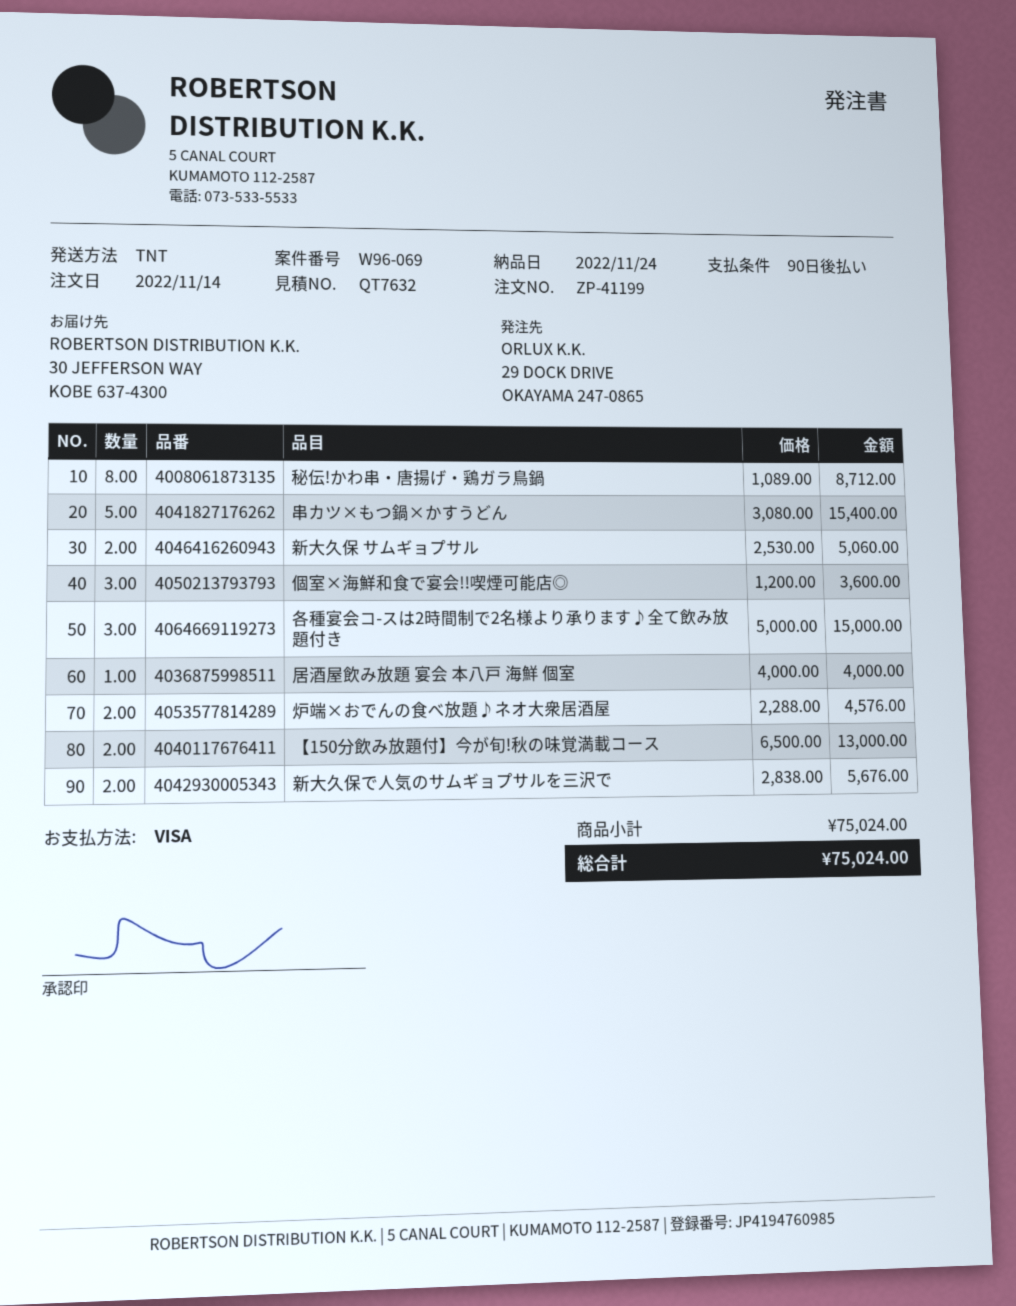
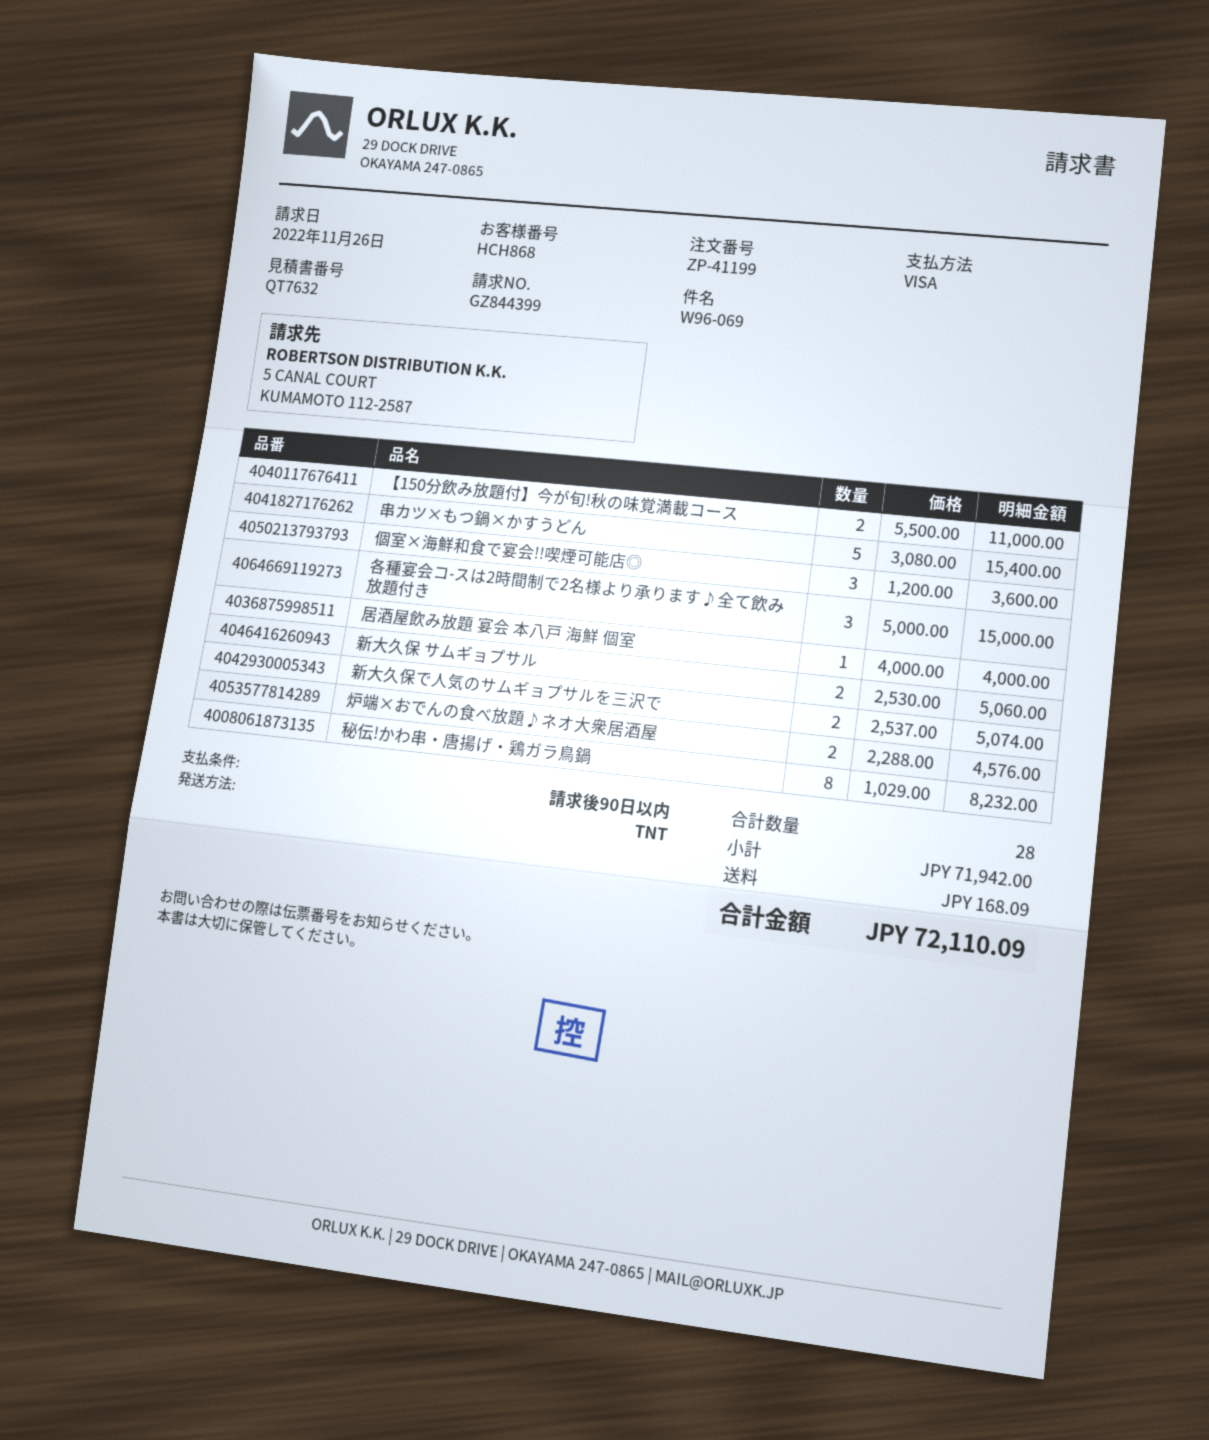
秘伝!かわ串・唐揚げ・鶏ガラ鳥鍋: 8 x 1089.00 = 8712.00 -> 8 x 1029.00 = 8232.00
【150分飲み放題付】今が旬!秋の味覚満載コース: 2 x 6500.00 = 13000.00 -> 2 x 5500.00 = 11000.00
新大久保で人気のサムギョプサルを三沢で: 2 x 2838.00 = 5676.00 -> 2 x 2537.00 = 5074.00
subtotal: 75024.00 -> 71942.00
shipping: none -> 168.09
total: 75024.00 -> 72110.09

